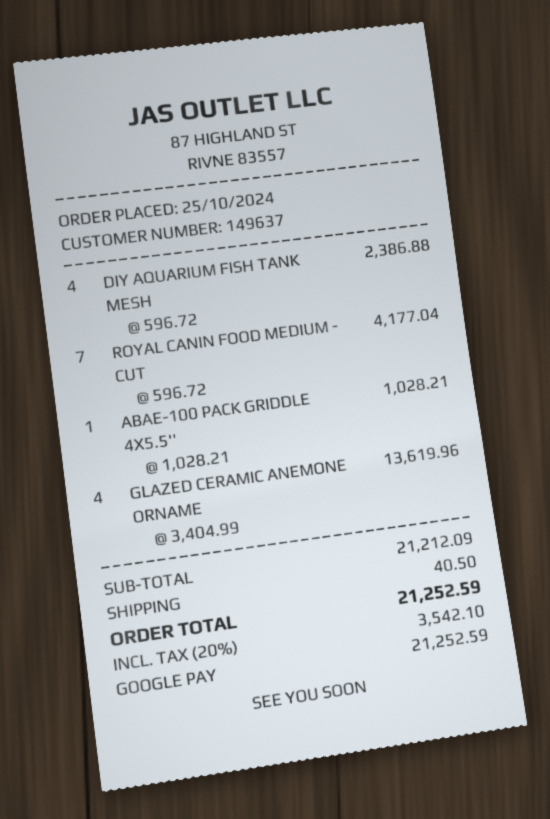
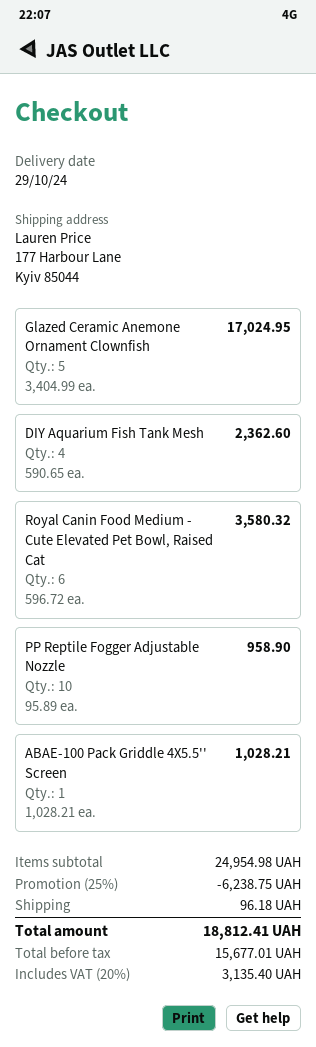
DIY AQUARIUM FISH TANK MESH: 4 x 596.72 = 2386.88 -> 4 x 590.65 = 2362.60
ROYAL CANIN FOOD MEDIUM - CUT: 7 x 596.72 = 4177.04 -> 6 x 596.72 = 3580.32
GLAZED CERAMIC ANEMONE ORNAME: 4 x 3404.99 = 13619.96 -> 5 x 3404.99 = 17024.95
PP Reptile Fogger Adjustable Nozzle: none -> 10 x 95.89 = 958.90
subtotal: 21212.09 -> 24954.98
discount: none -> 25% = 6238.75
shipping: 40.50 -> 96.18
tax: 20% = 3542.10 -> 20% = 3135.40
total: 21252.59 -> 18812.41

